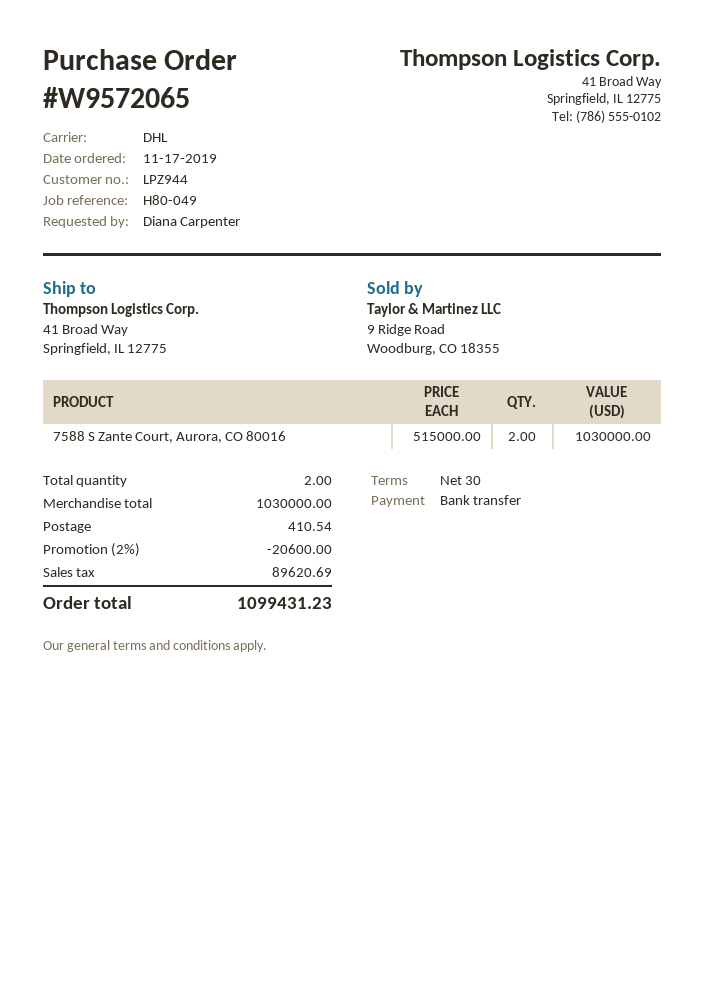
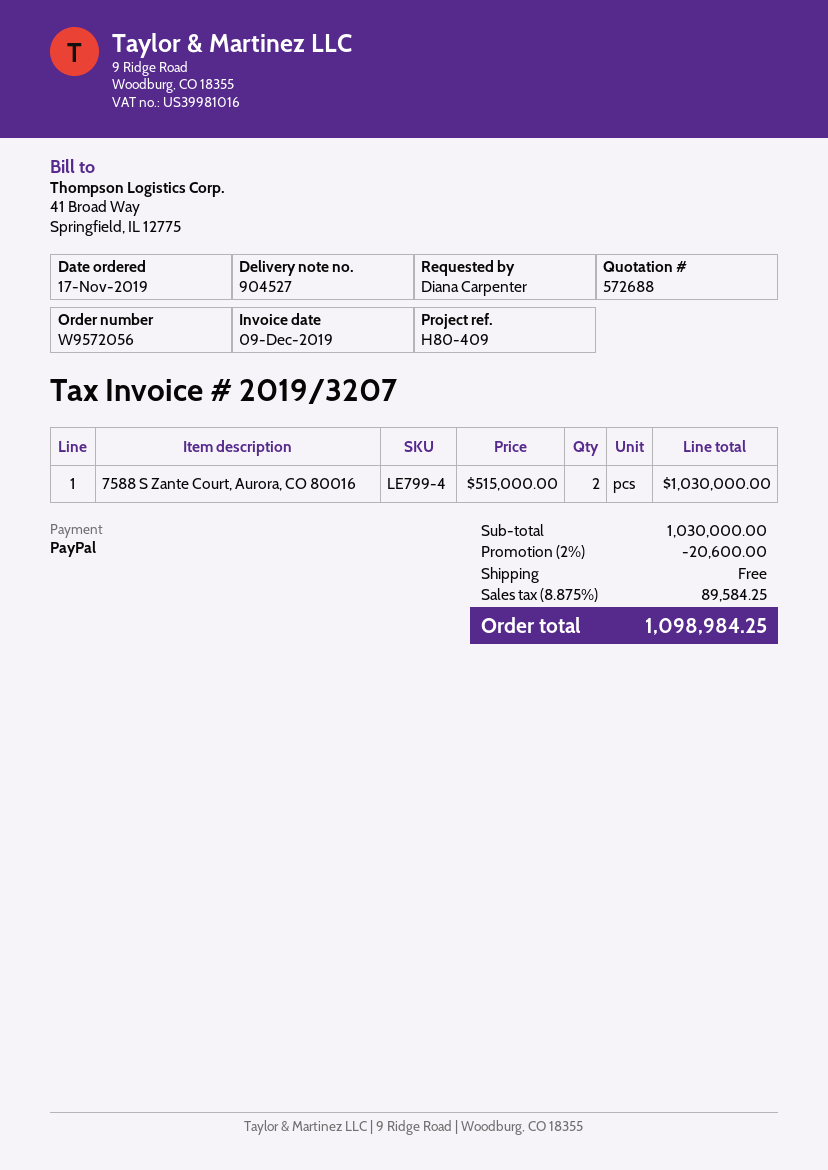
order number: W9572065 -> W9572056
reference: H80-049 -> H80-409
payment method: bank transfer -> PayPal
shipping: 410.54 -> 0.00
tax: 89620.69 -> 89584.25
total: 1099431.23 -> 1098984.25

